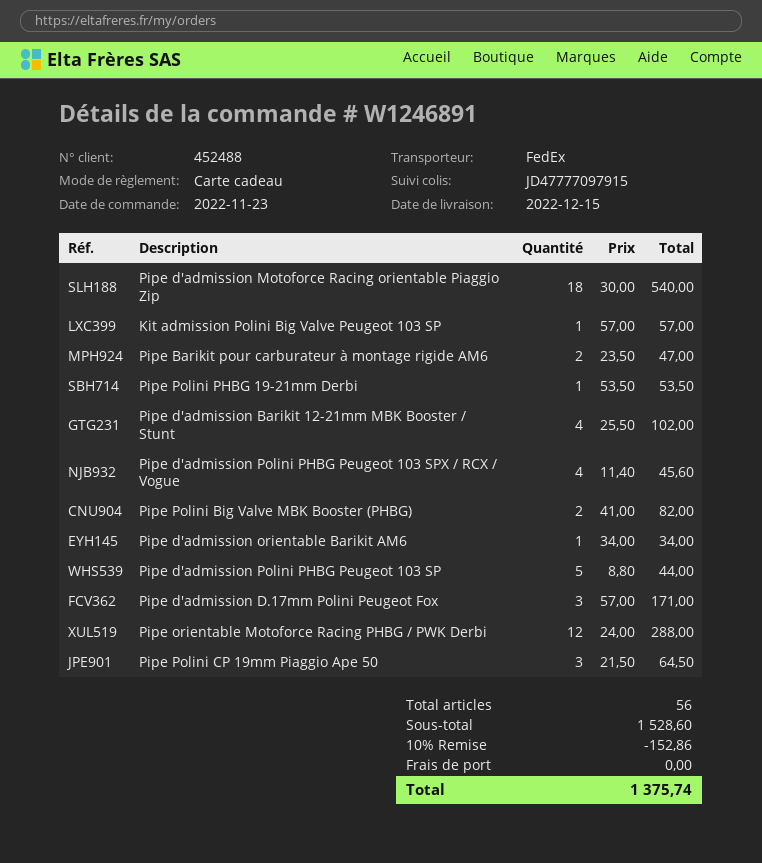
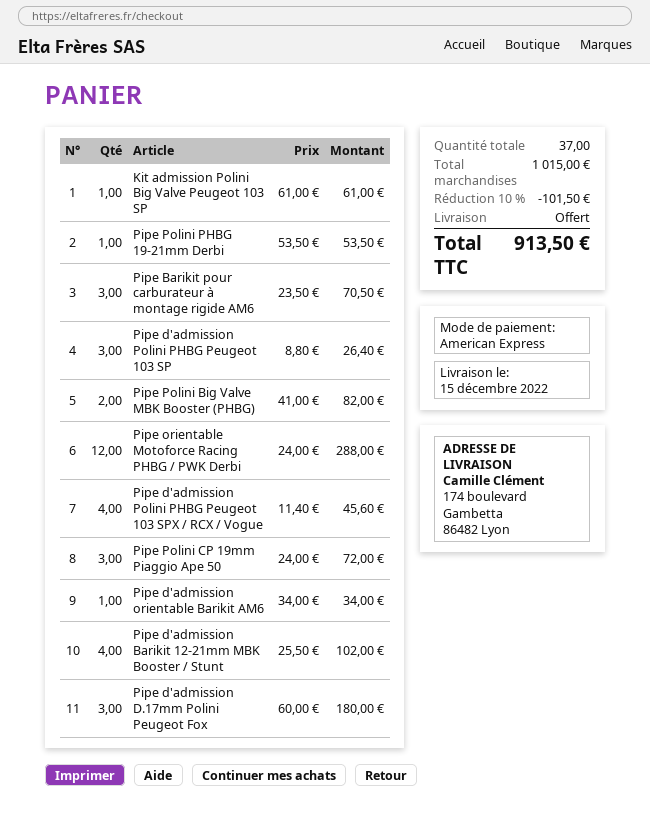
payment method: gift card -> American Express
Pipe d'admission Motoforce Racing orientable Piaggio Zip: 18 x 30.00 = 540.00 -> none
Kit admission Polini Big Valve Peugeot 103 SP: 1 x 57.00 = 57.00 -> 1 x 61.00 = 61.00
Pipe Barikit pour carburateur à montage rigide AM6: 2 x 23.50 = 47.00 -> 3 x 23.50 = 70.50
Pipe d'admission Polini PHBG Peugeot 103 SP: 5 x 8.80 = 44.00 -> 3 x 8.80 = 26.40
Pipe d'admission D.17mm Polini Peugeot Fox: 3 x 57.00 = 171.00 -> 3 x 60.00 = 180.00
Pipe Polini CP 19mm Piaggio Ape 50: 3 x 21.50 = 64.50 -> 3 x 24.00 = 72.00
total quantity: 56 -> 37
subtotal: 1528.60 -> 1015.00
discount: 10% = 152.86 -> 10% = 101.50
total: 1375.74 -> 913.50

